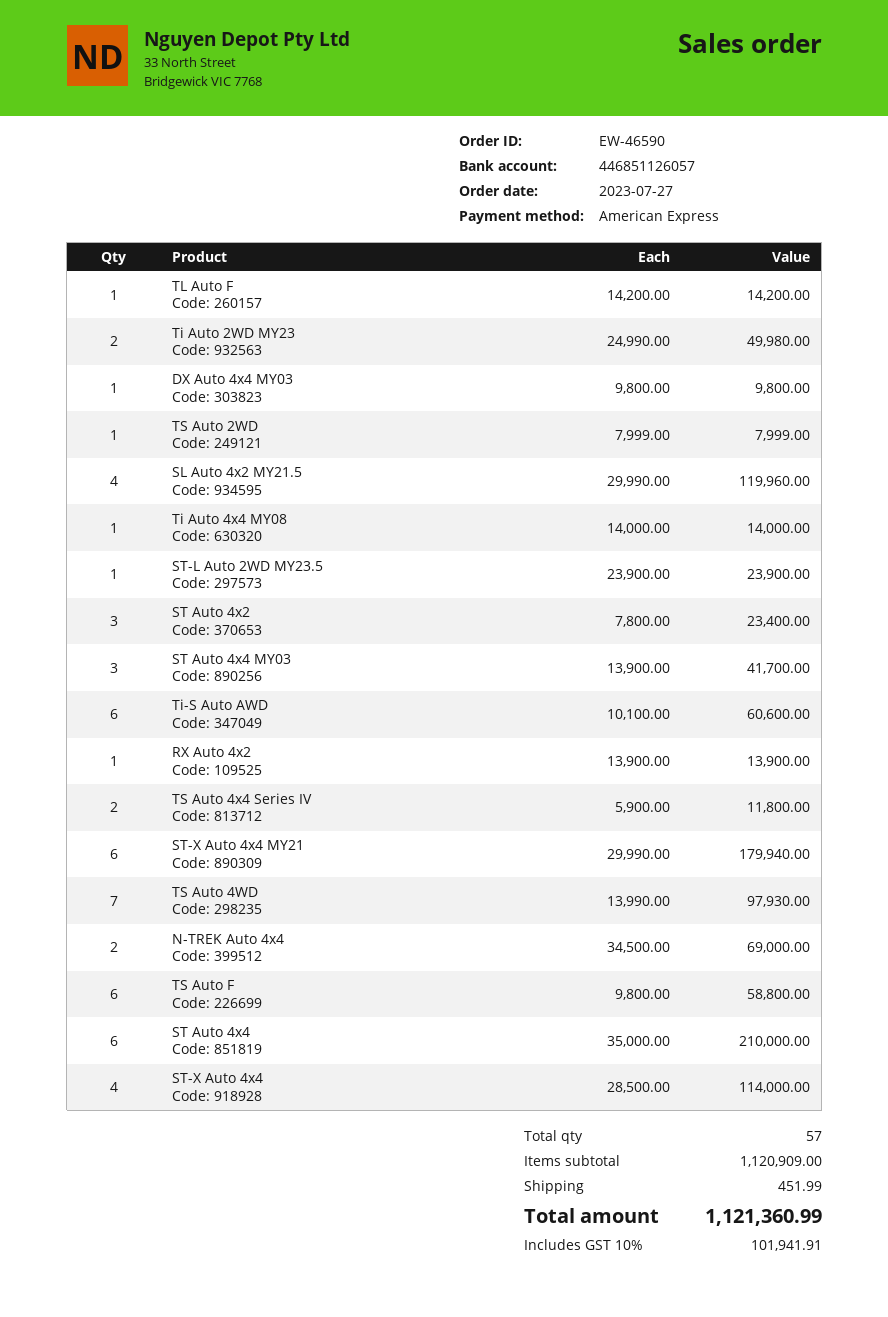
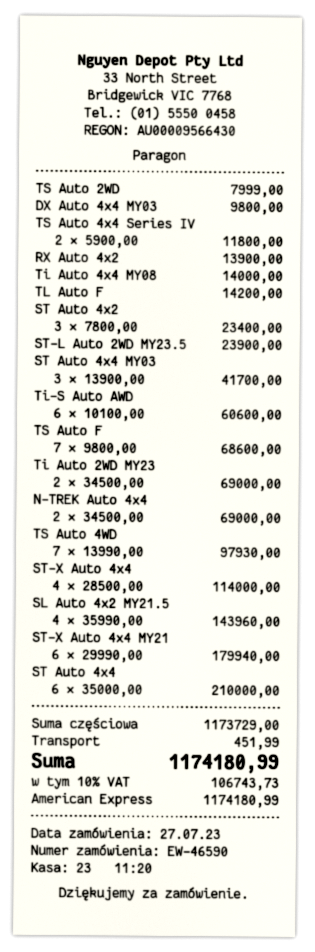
Ti Auto 2WD MY23: 2 x 24990.00 = 49980.00 -> 2 x 34500.00 = 69000.00
SL Auto 4x2 MY21.5: 4 x 29990.00 = 119960.00 -> 4 x 35990.00 = 143960.00
TS Auto F: 6 x 9800.00 = 58800.00 -> 7 x 9800.00 = 68600.00
subtotal: 1120909.00 -> 1173729.00
tax: 10% = 101941.91 -> 10% = 106743.73
total: 1121360.99 -> 1174180.99

